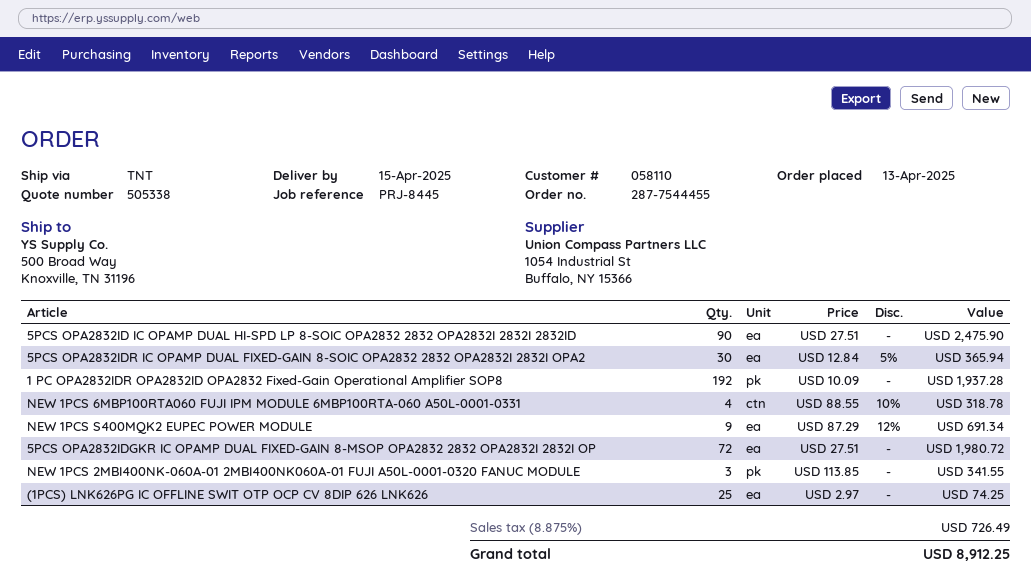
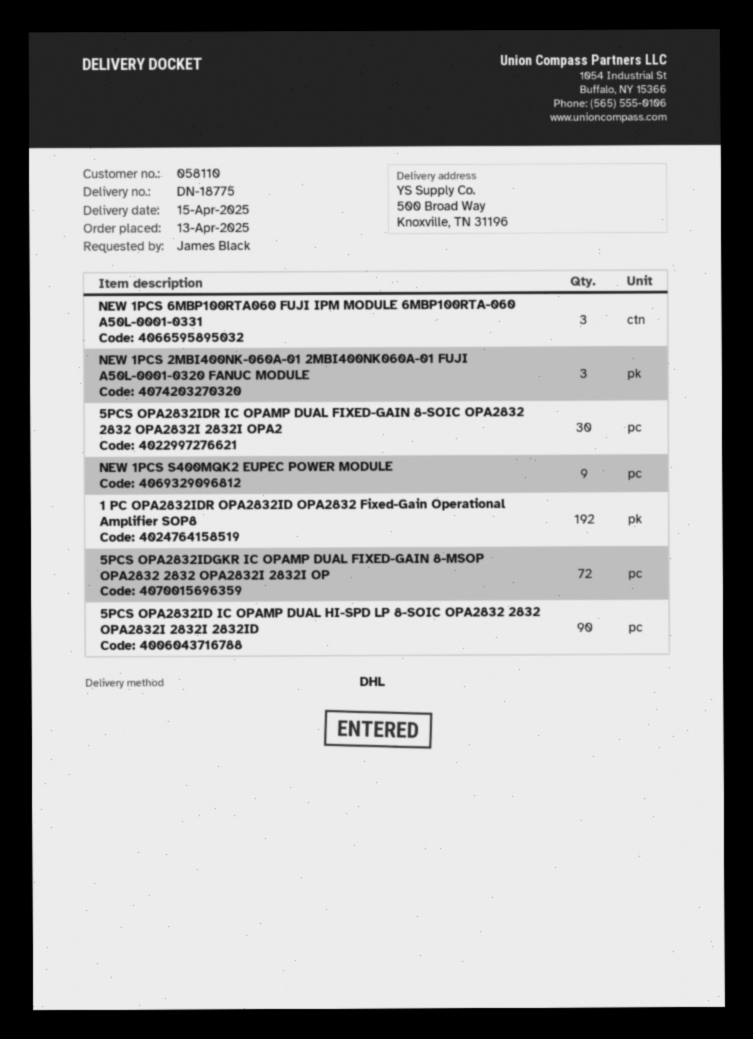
shipping method: TNT -> DHL
NEW 1PCS 6MBP100RTA060 FUJI IPM MODULE 6MBP100RTA-060 A50L-0001-0331: 4 -> 3
(1PCS) LNK626PG IC OFFLINE SWIT OTP OCP CV 8DIP 626 LNK626: 25 -> none

